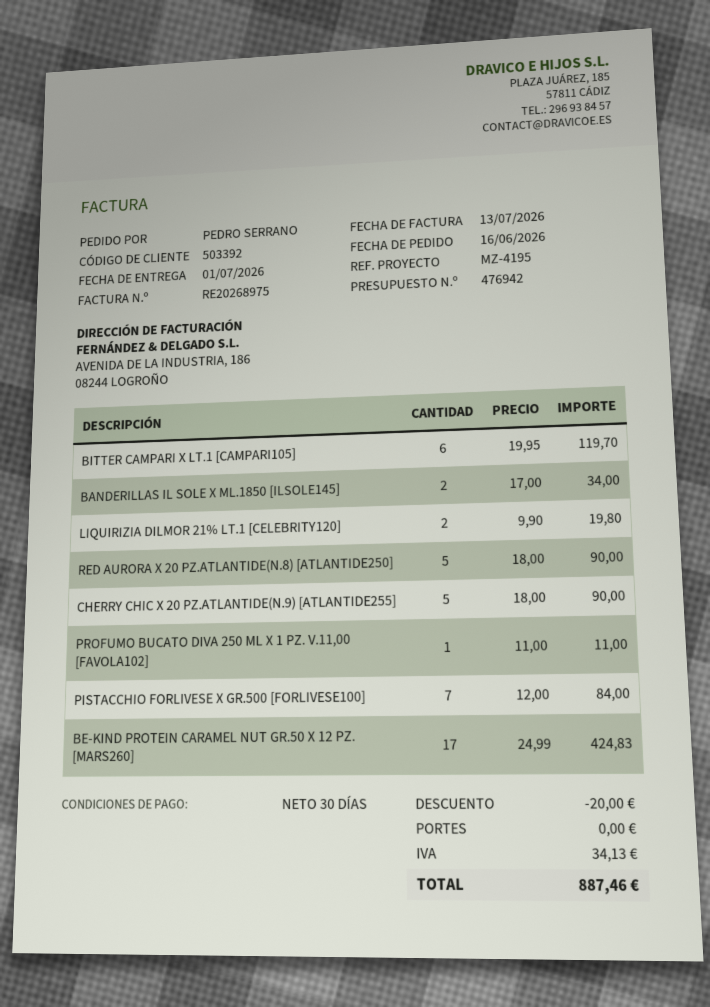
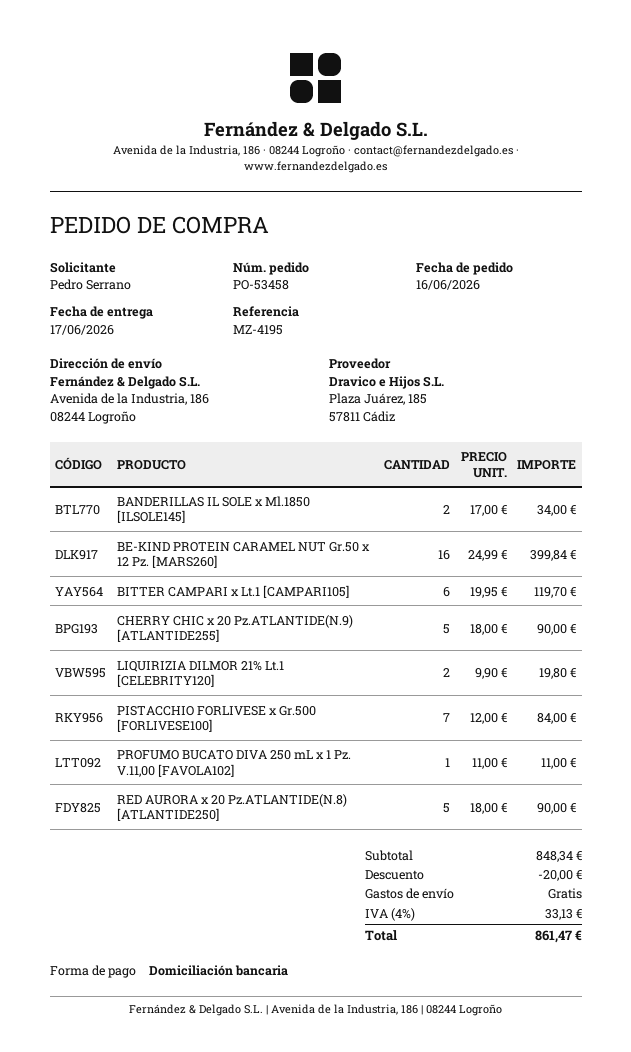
delivery date: 2026-07-01 -> 2026-06-17
BE-KIND PROTEIN CARAMEL NUT GR.50 X 12 PZ. [MARS260]: 17 x 24.99 = 424.83 -> 16 x 24.99 = 399.84
tax: 34.13 -> 33.13
total: 887.46 -> 861.47

